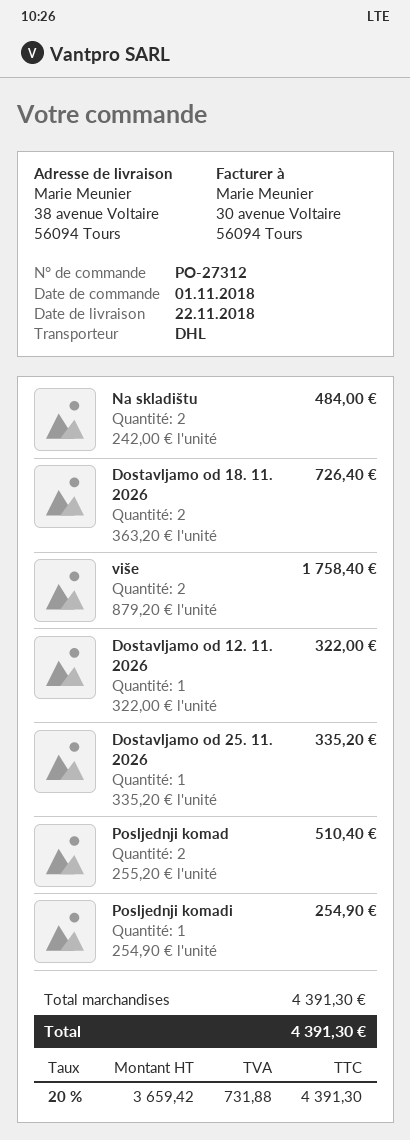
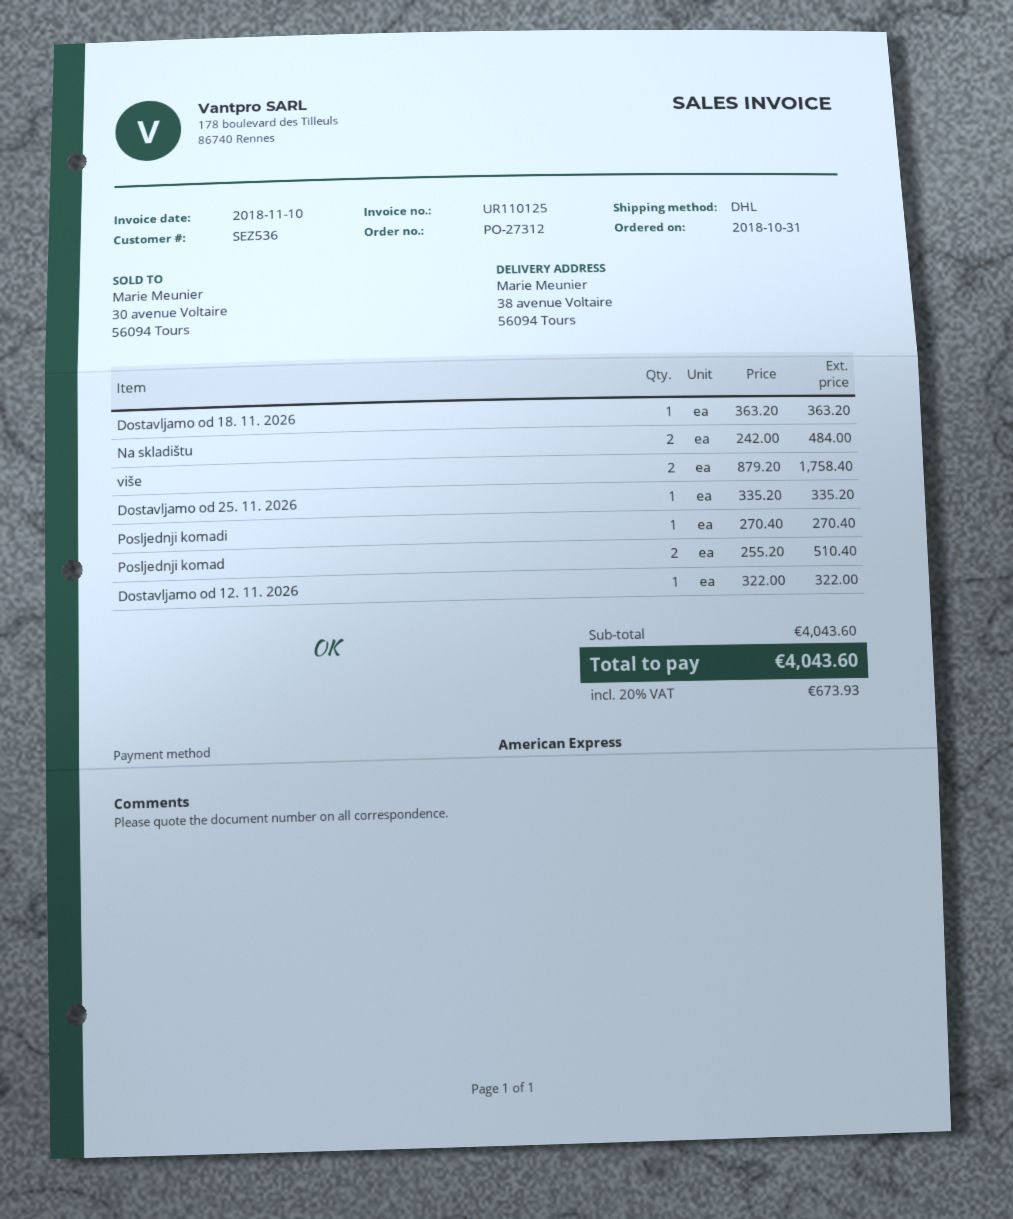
order date: 2018-11-01 -> 2018-10-31
Dostavljamo od 18. 11. 2026: 2 x 363.20 = 726.40 -> 1 x 363.20 = 363.20
Posljednji komadi: 1 x 254.90 = 254.90 -> 1 x 270.40 = 270.40
subtotal: 4391.30 -> 4043.60
tax: 20% = 731.88 -> 20% = 673.93
total: 4391.30 -> 4043.60

